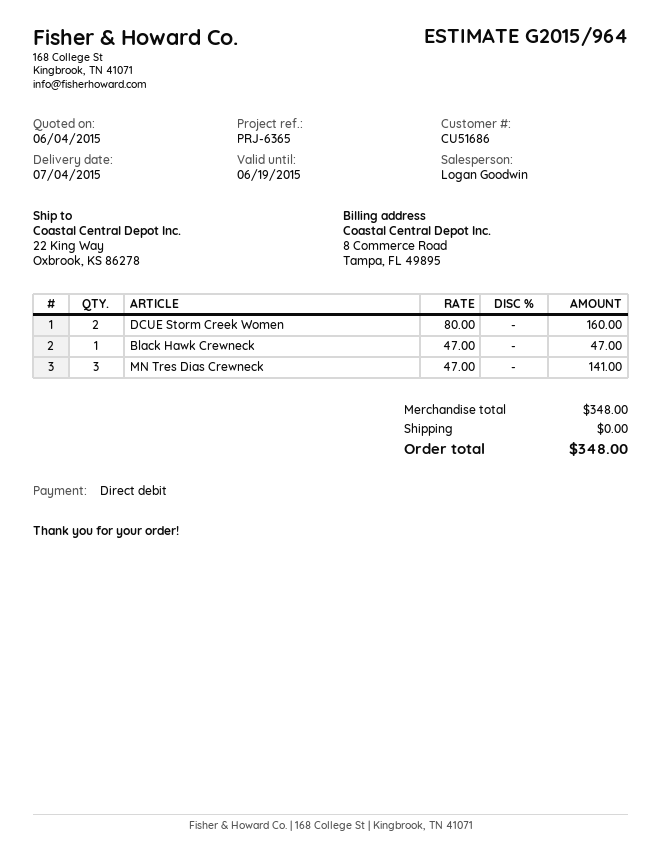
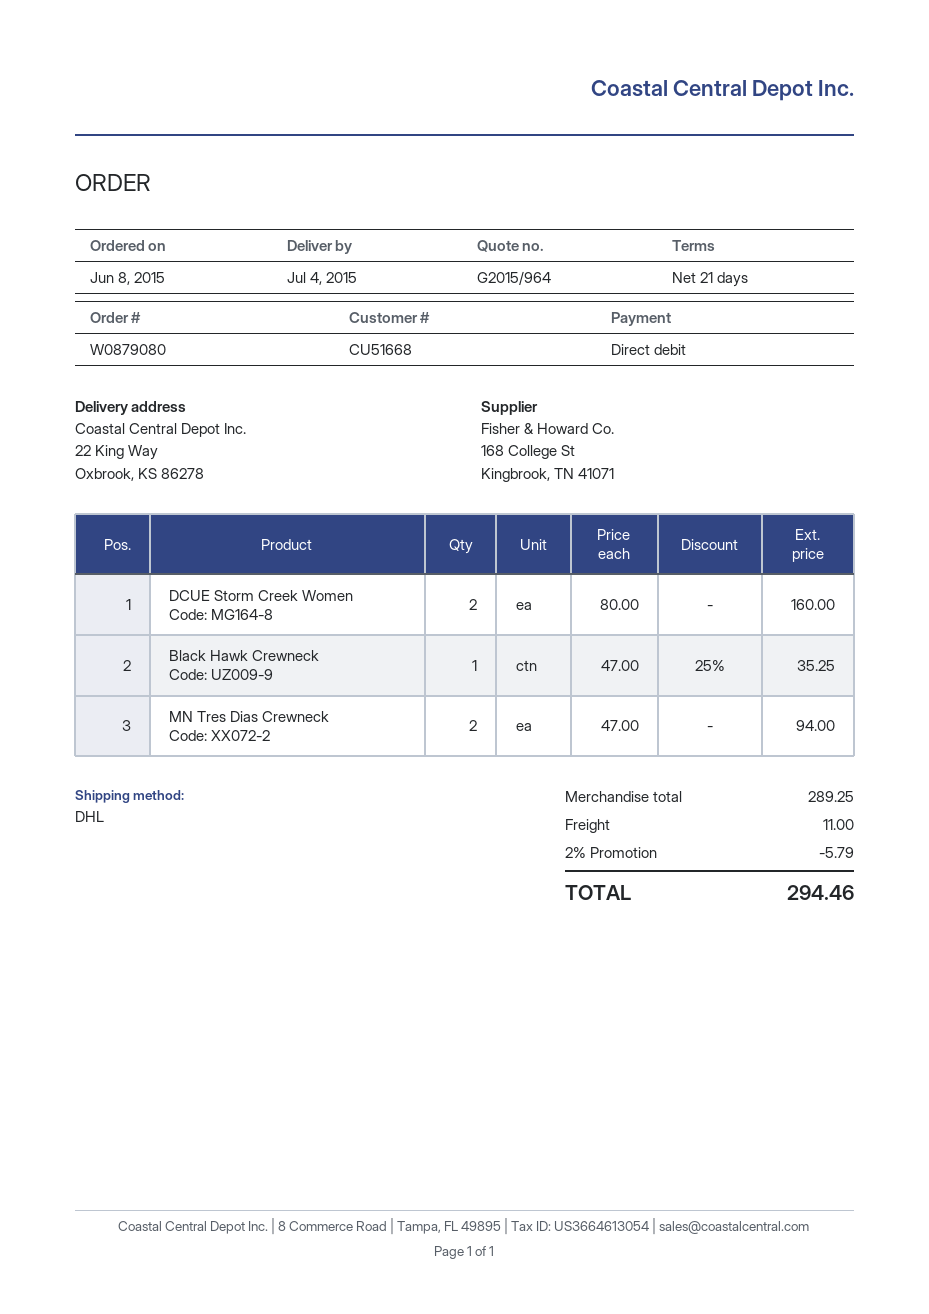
customer number: CU51686 -> CU51668
Black Hawk Crewneck: 1 x 47.00 = 47.00 -> 1 x 47.00 - 25% = 35.25
MN Tres Dias Crewneck: 3 x 47.00 = 141.00 -> 2 x 47.00 = 94.00
subtotal: 348.00 -> 289.25
discount: none -> 2% = 5.79
shipping: 0.00 -> 11.00
total: 348.00 -> 294.46

